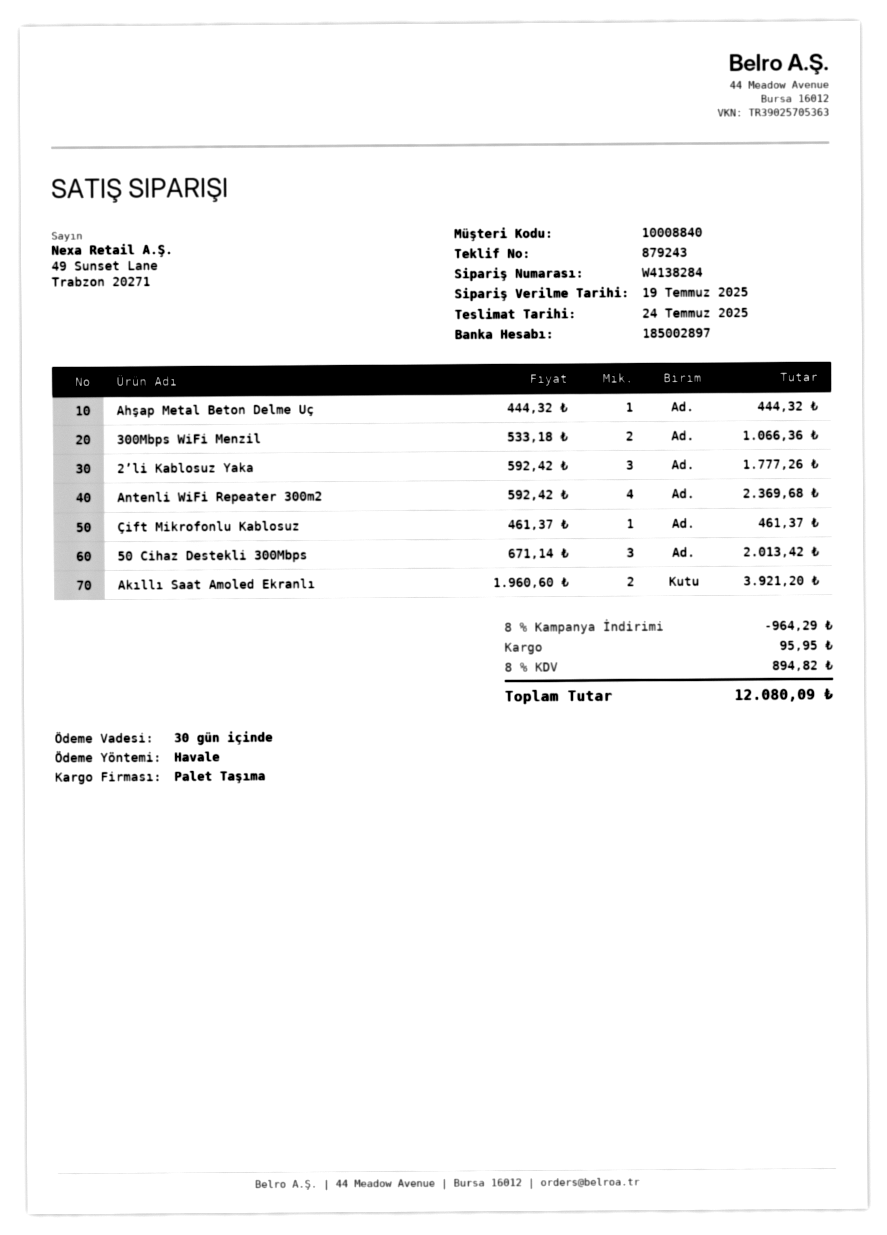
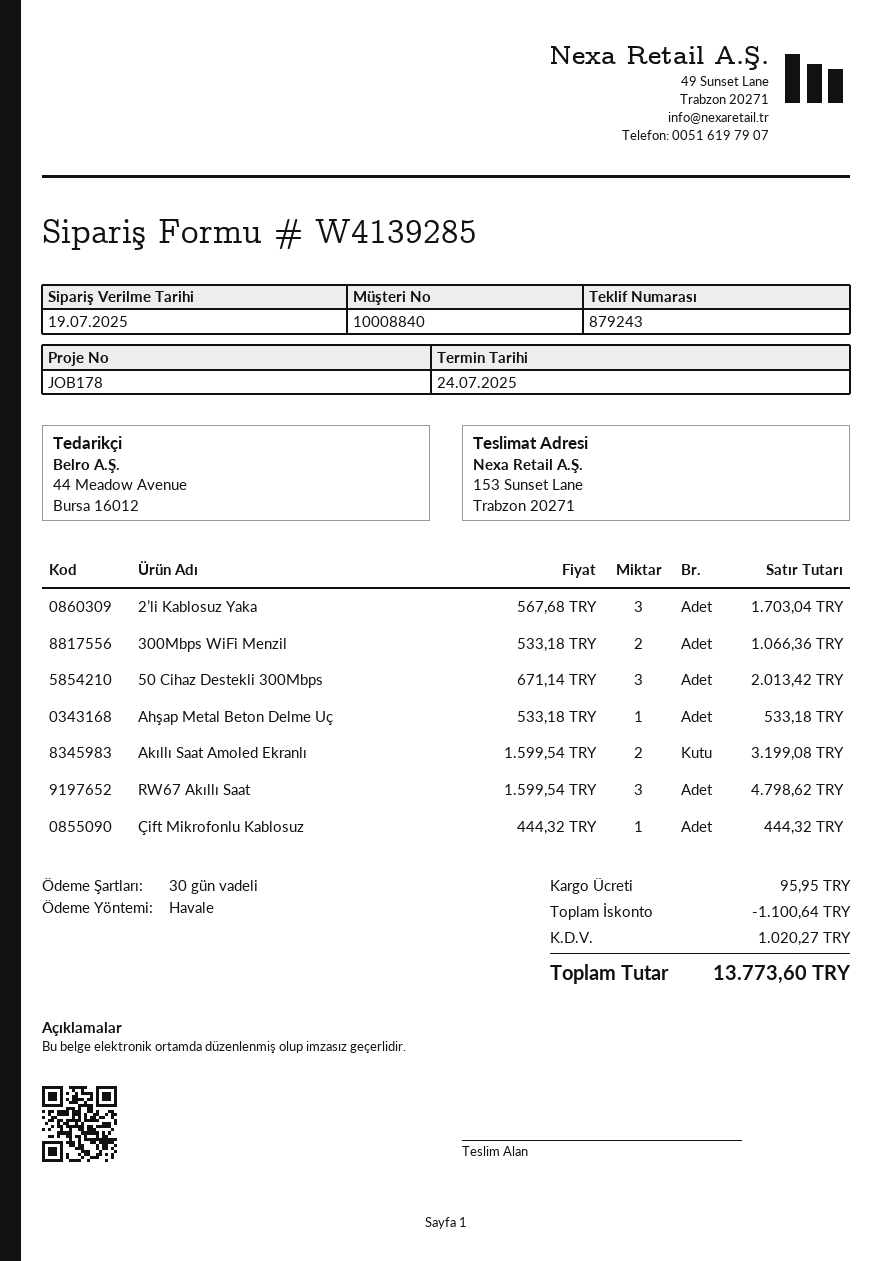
order number: W4138284 -> W4139285
Ahşap Metal Beton Delme Uç: 1 x 444.32 = 444.32 -> 1 x 533.18 = 533.18
2’li Kablosuz Yaka: 3 x 592.42 = 1777.26 -> 3 x 567.68 = 1703.04
Antenli WiFi Repeater 300m2: 4 x 592.42 = 2369.68 -> none
Çift Mikrofonlu Kablosuz: 1 x 461.37 = 461.37 -> 1 x 444.32 = 444.32
Akıllı Saat Amoled Ekranlı: 2 x 1960.60 = 3921.20 -> 2 x 1599.54 = 3199.08
RW67 Akıllı Saat: none -> 3 x 1599.54 = 4798.62
discount: 964.29 -> 1100.64
tax: 894.82 -> 1020.27
total: 12080.09 -> 13773.60

